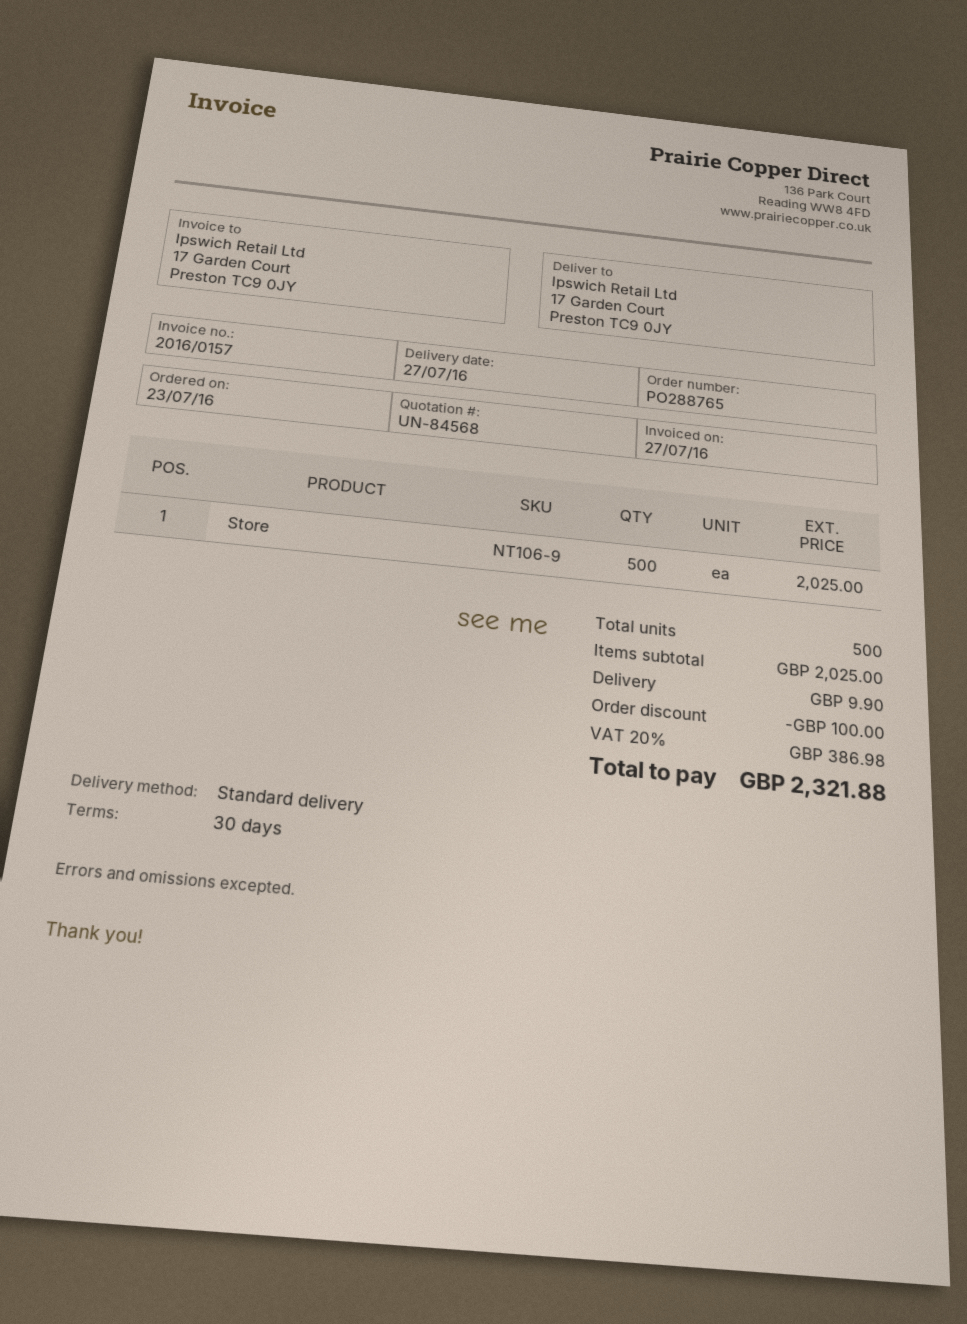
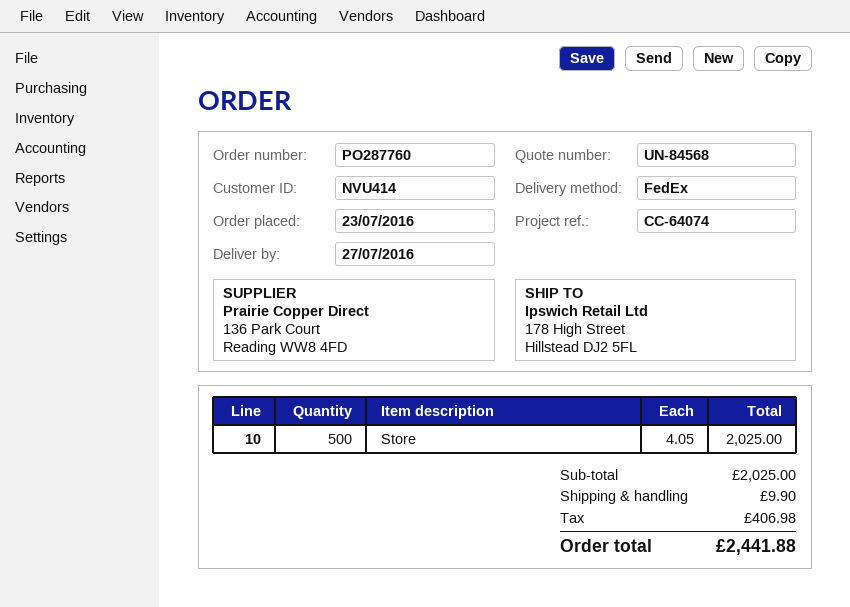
order number: PO288765 -> PO287760
shipping method: standard -> FedEx
ship to: 17 Garden Court, Preston TC9 0JY -> 178 High Street, Hillstead DJ2 5FL
discount: 100.00 -> none
tax: 386.98 -> 406.98
total: 2321.88 -> 2441.88

